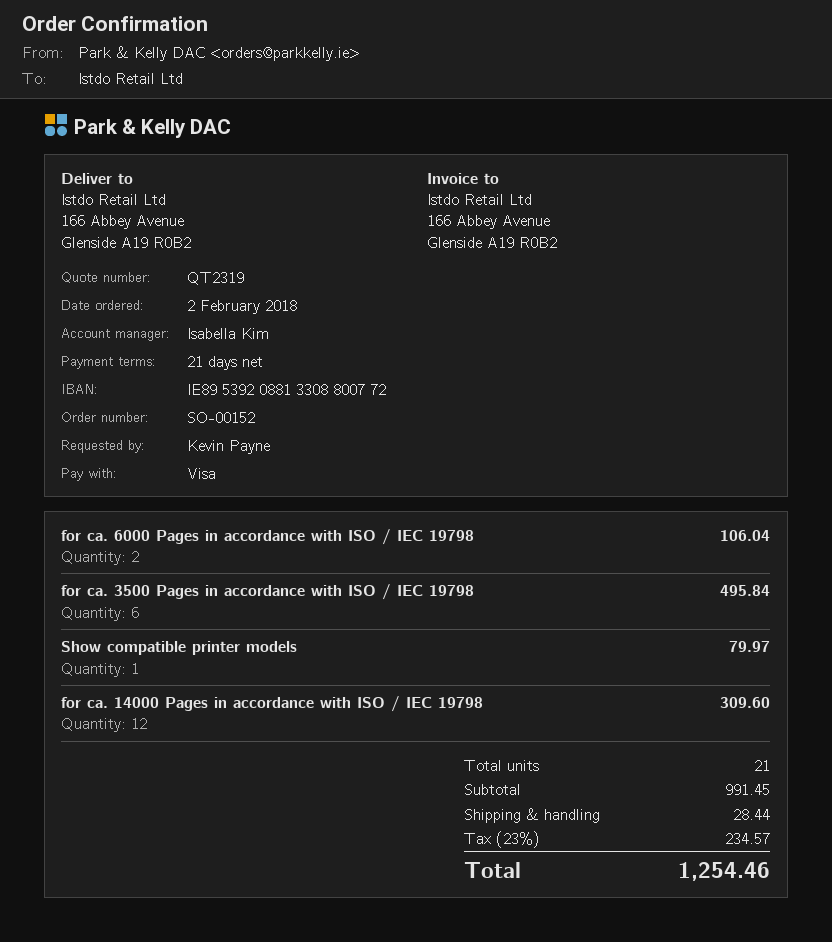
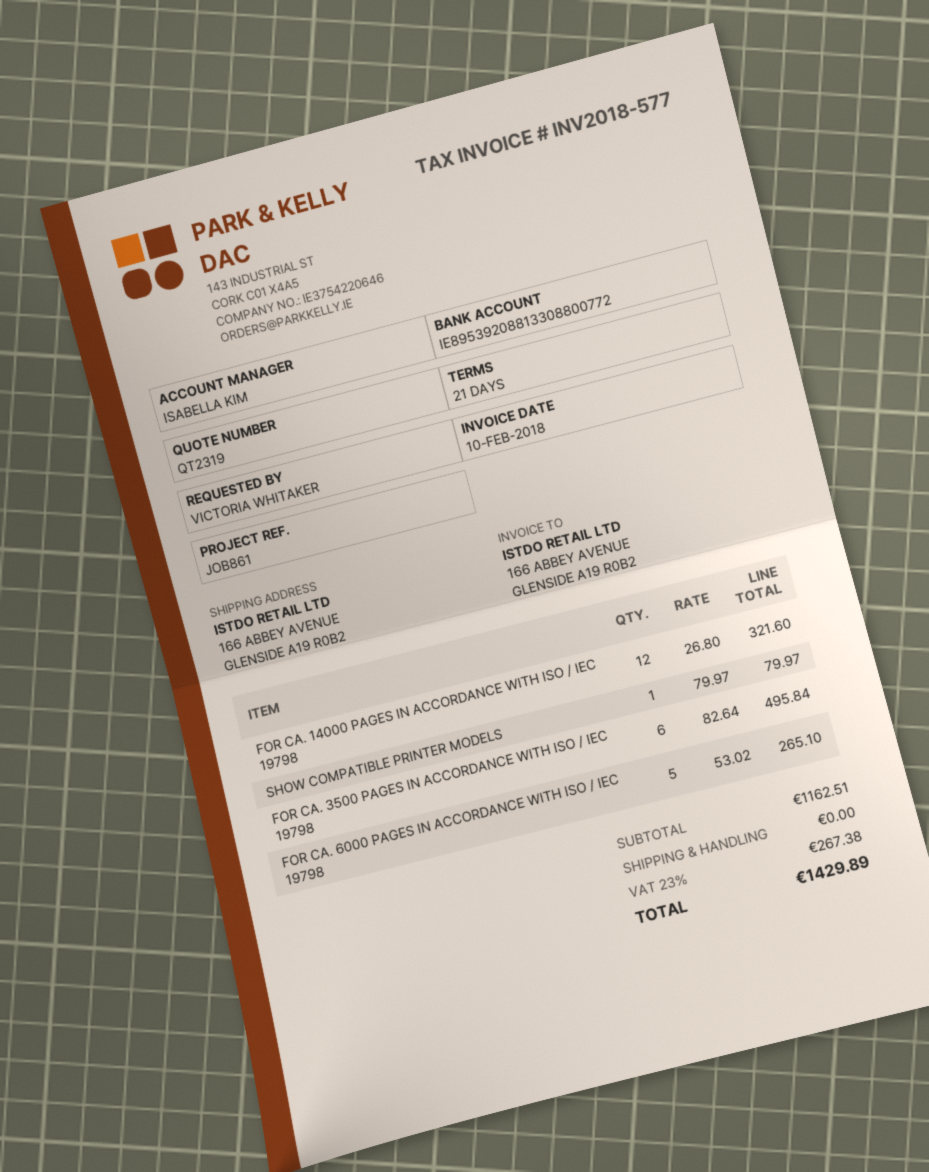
ordered by: Kevin Payne -> VICTORIA WHITAKER
for ca. 6000 Pages in accordance with ISO / IEC 19798: 2 for 106.04 -> 5 for 265.10
for ca. 14000 Pages in accordance with ISO / IEC 19798: 12 for 309.60 -> 12 for 321.60
subtotal: 991.45 -> 1162.51
shipping: 28.44 -> 0.00
tax: 23% = 234.57 -> 23% = 267.38
total: 1254.46 -> 1429.89

